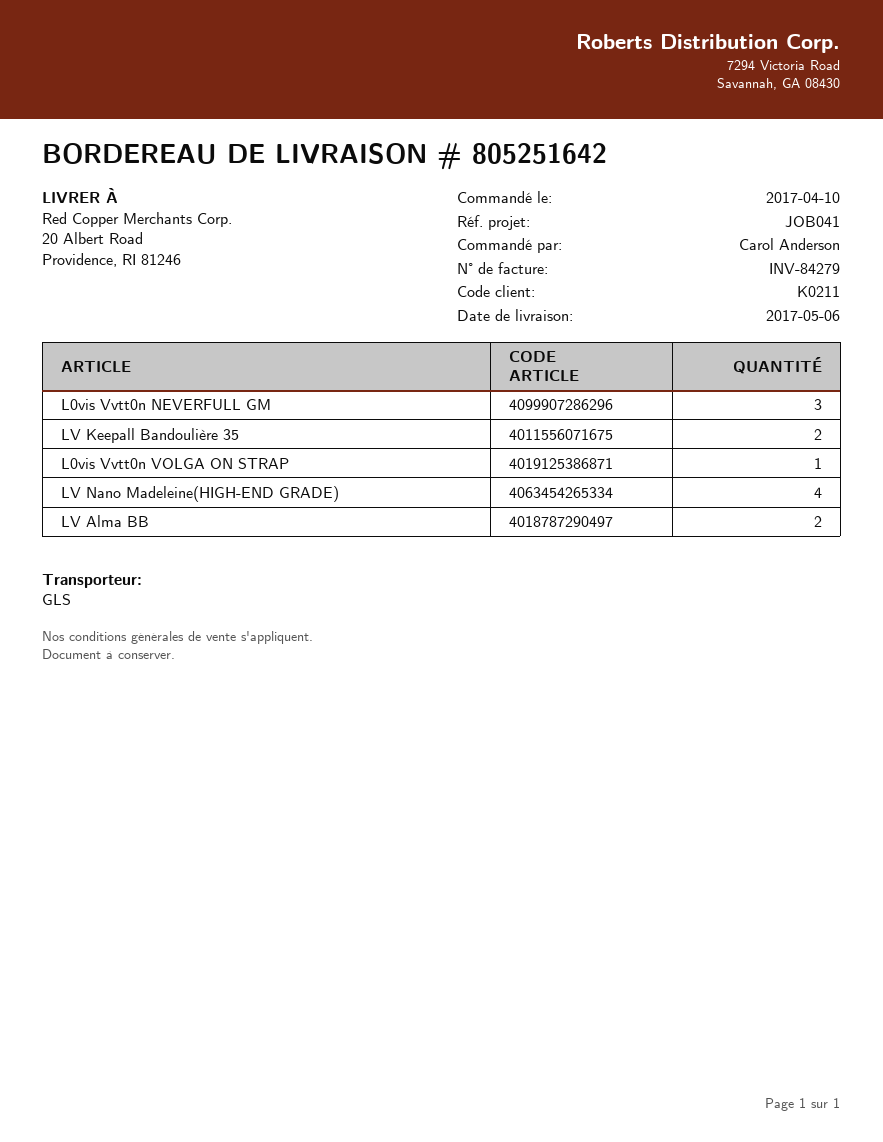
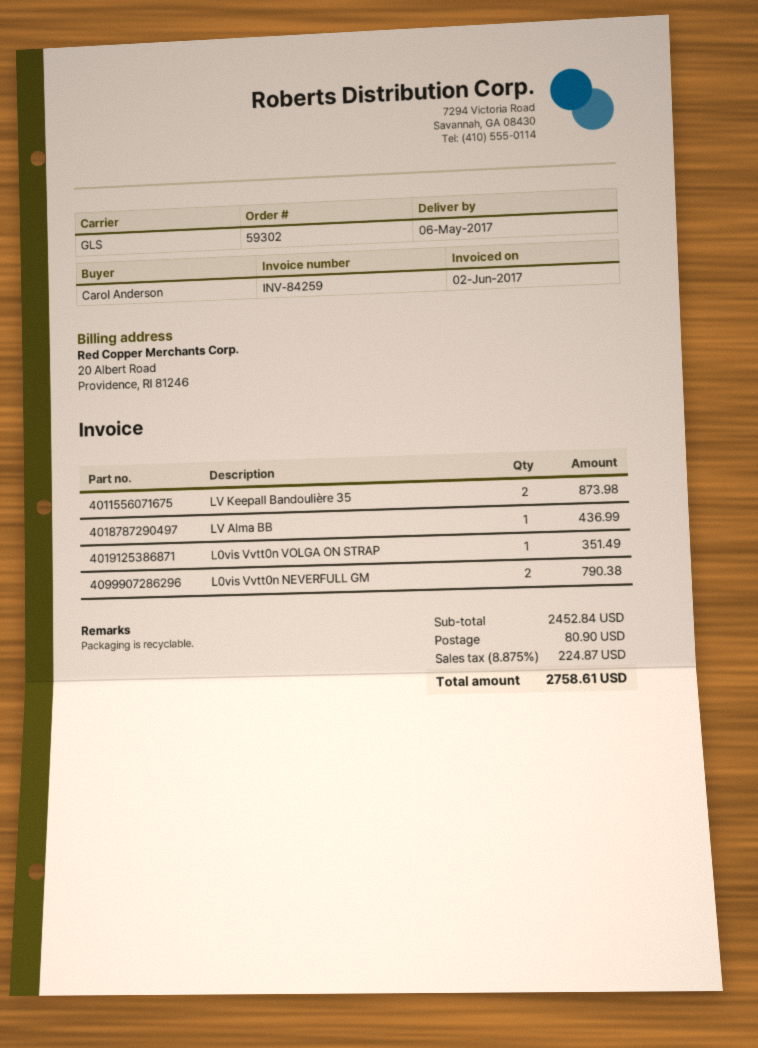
invoice number: INV-84279 -> INV-84259
L0vis Vvtt0n NEVERFULL GM: 3 -> 2
LV Nano Madeleine(HIGH-END GRADE): 4 -> none
LV Alma BB: 2 -> 1

